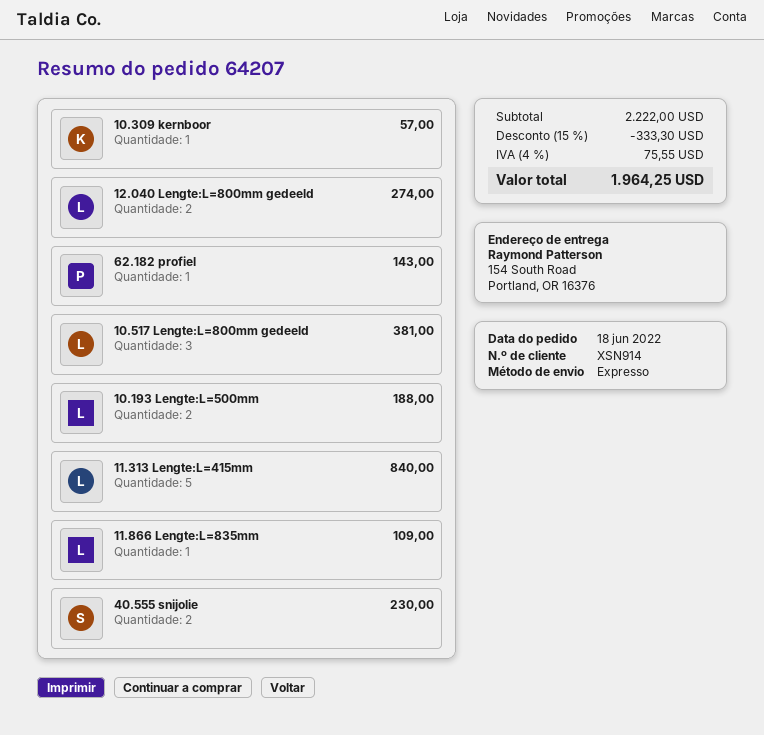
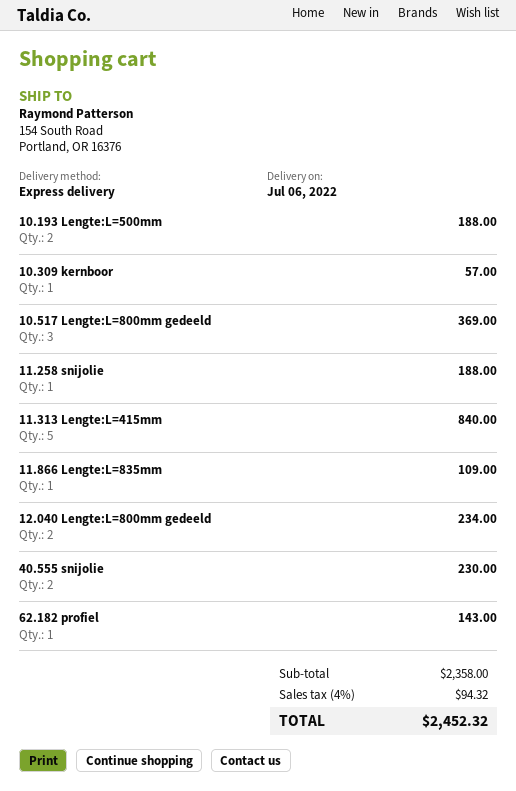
12.040 Lengte:L=800mm gedeeld: 2 for 274.00 -> 2 for 234.00
10.517 Lengte:L=800mm gedeeld: 3 for 381.00 -> 3 for 369.00
11.258 snijolie: none -> 1 for 188.00
subtotal: 2222.00 -> 2358.00
discount: 15% = 333.30 -> none
tax: 4% = 75.55 -> 4% = 94.32
total: 1964.25 -> 2452.32

